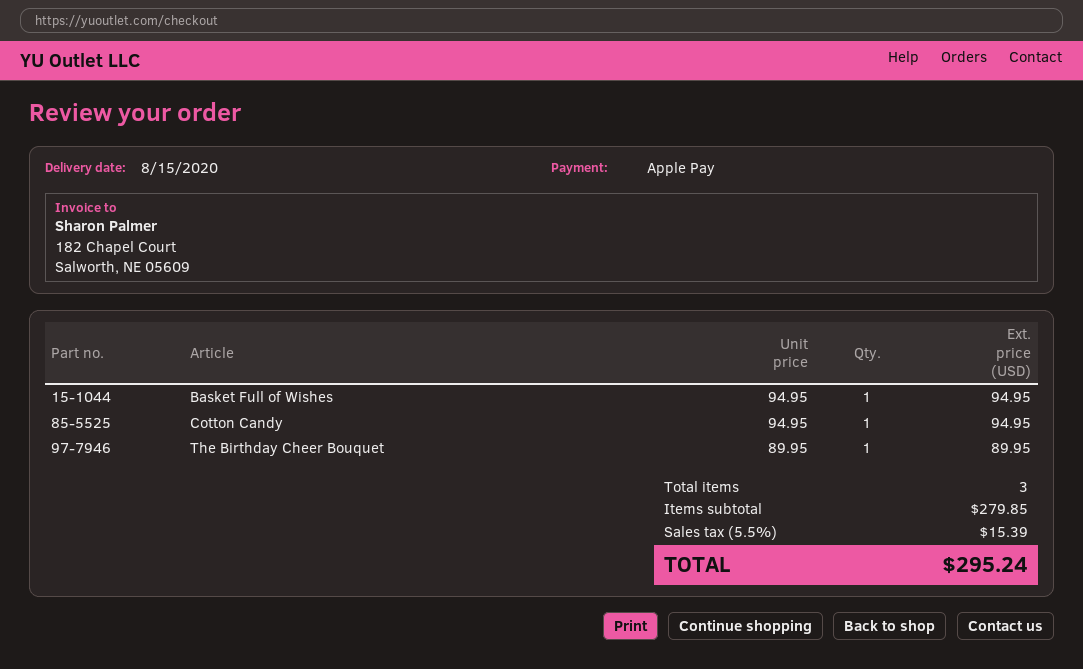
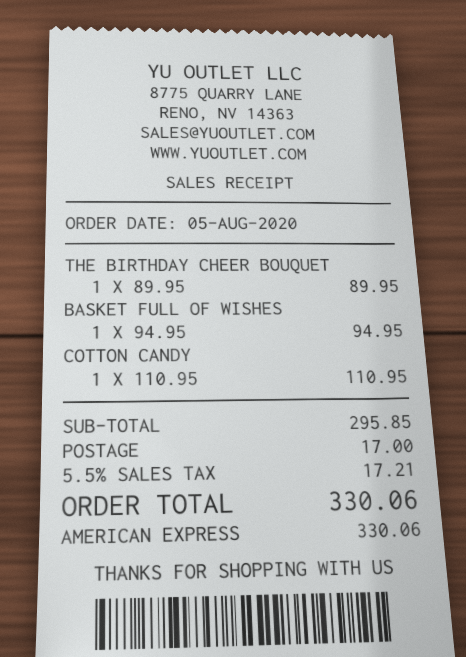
payment method: Apple Pay -> American Express
Cotton Candy: 1 x 94.95 = 94.95 -> 1 x 110.95 = 110.95
subtotal: 279.85 -> 295.85
shipping: none -> 17.00
tax: 5.5% = 15.39 -> 5.5% = 17.21
total: 295.24 -> 330.06

